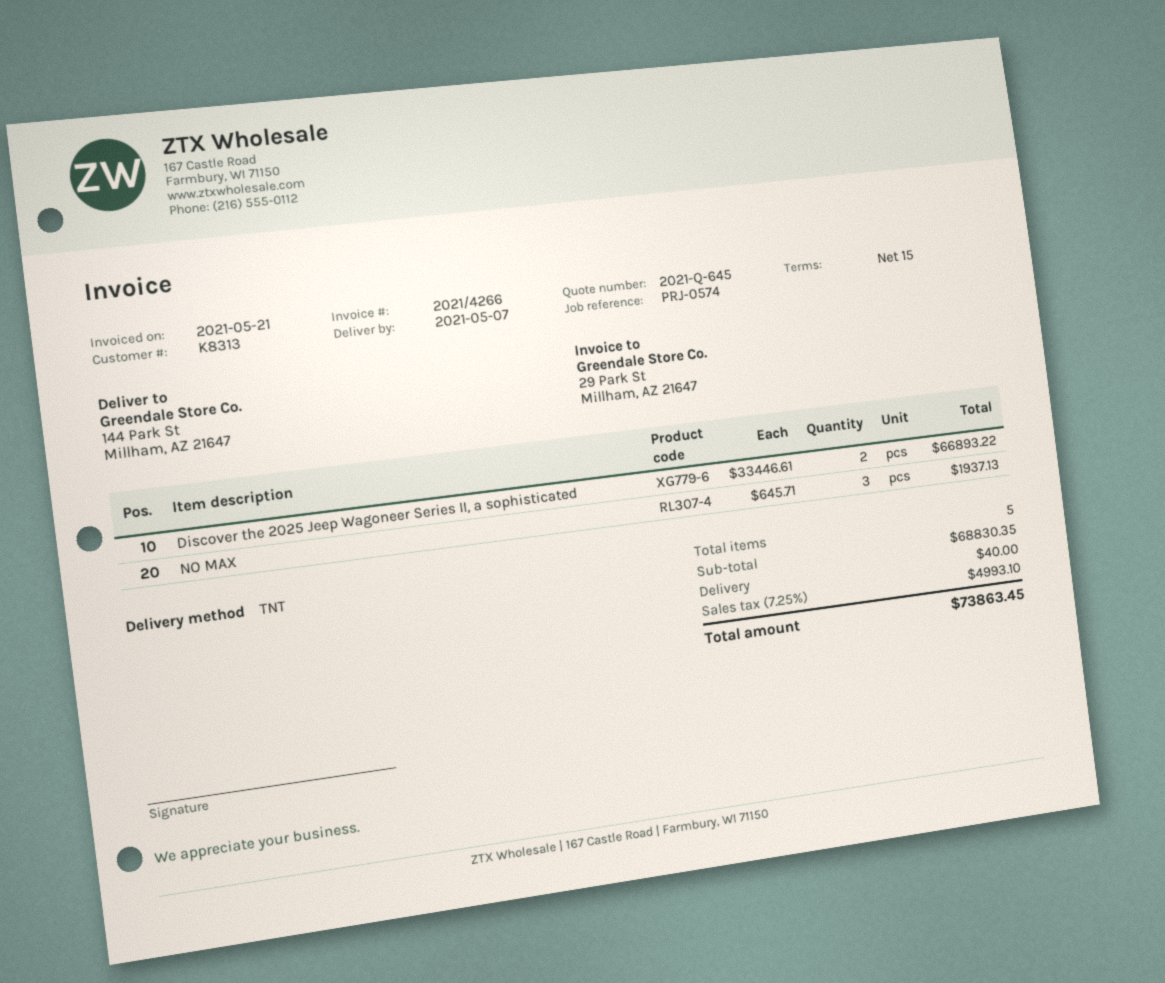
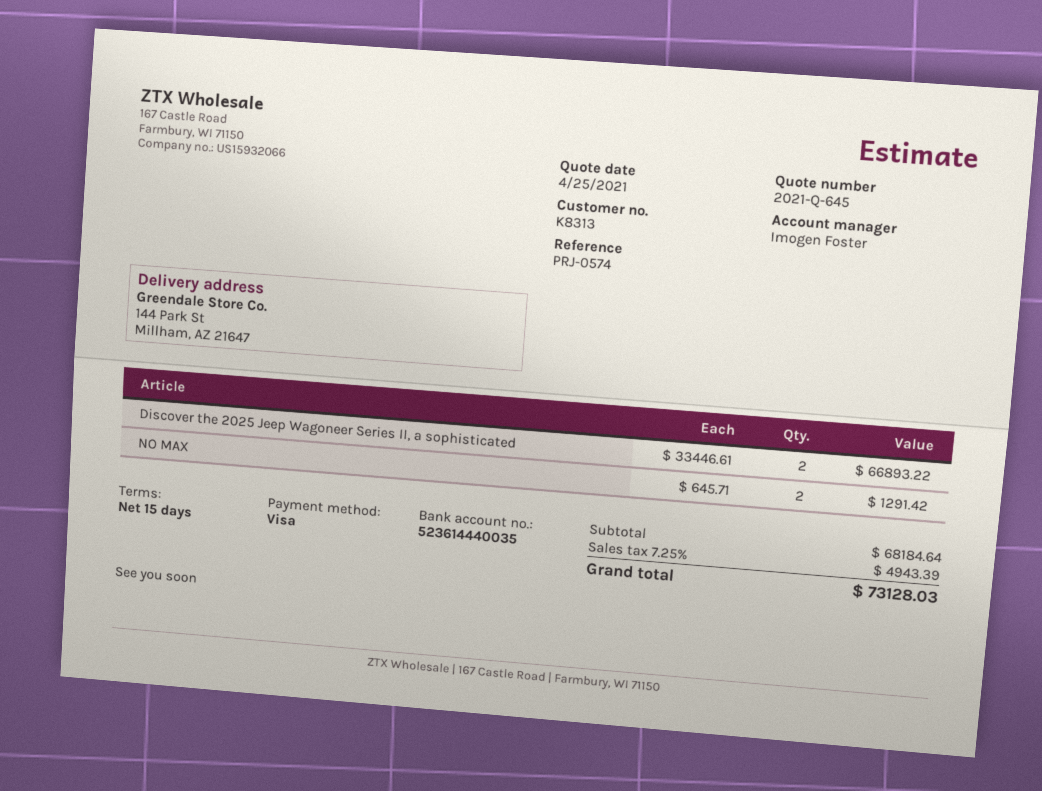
NO MAX: 3 x 645.71 = 1937.13 -> 2 x 645.71 = 1291.42
subtotal: 68830.35 -> 68184.64
shipping: 40.00 -> none
tax: 7.25% = 4993.10 -> 7.25% = 4943.39
total: 73863.45 -> 73128.03

